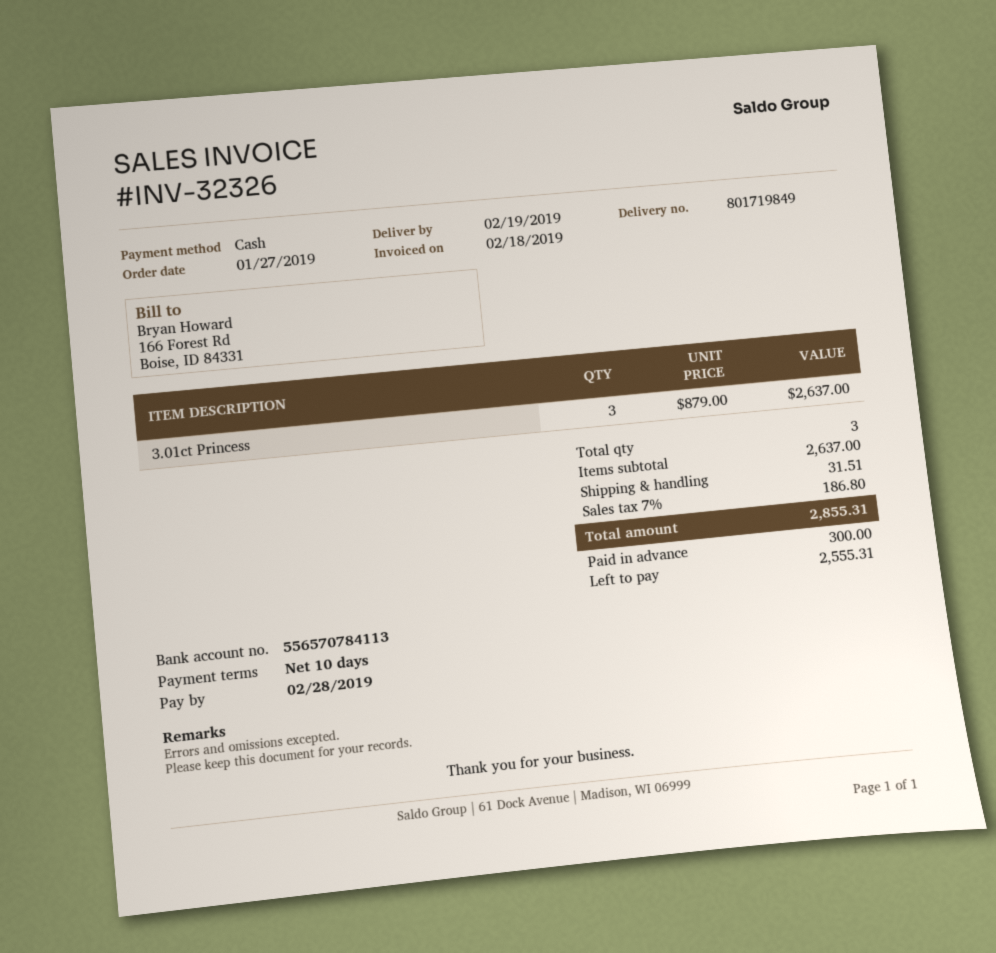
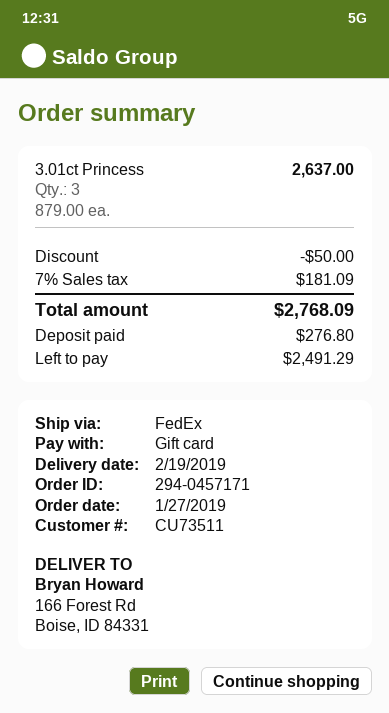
payment method: cash -> gift card
discount: none -> 50.00
shipping: 31.51 -> none
tax: 7% = 186.80 -> 7% = 181.09
total: 2855.31 -> 2768.09
deposit: 300.00 -> 276.80
balance: 2555.31 -> 2491.29

